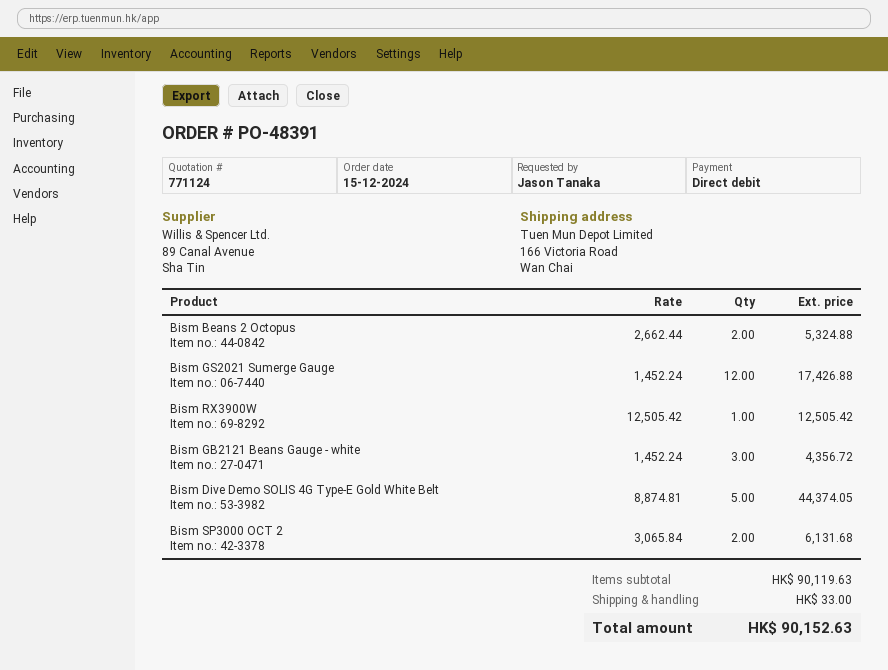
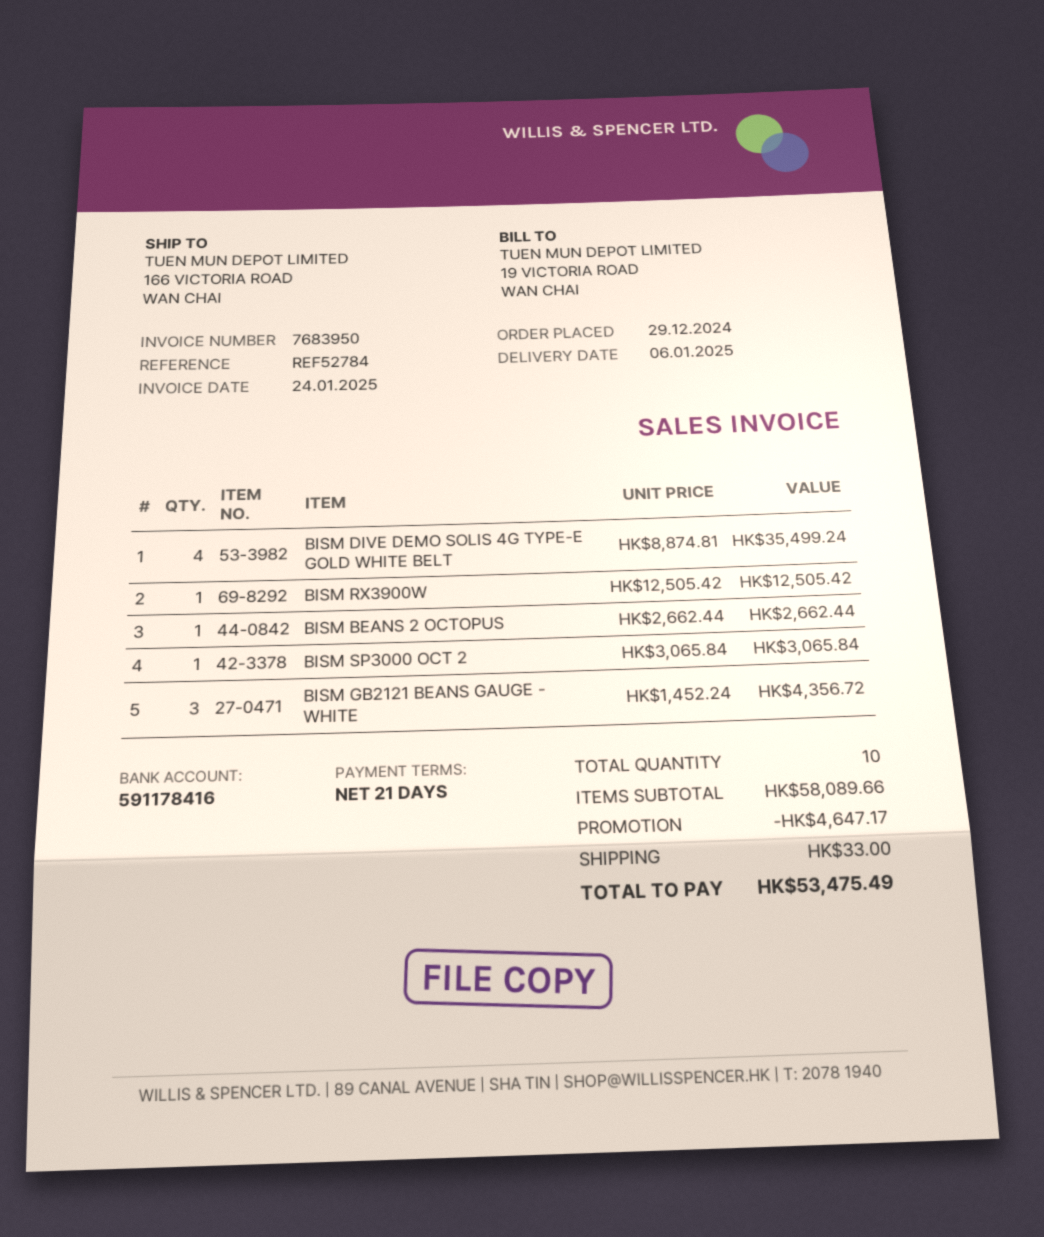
order date: 2024-12-15 -> 2024-12-29
Bism Beans 2 Octopus: 2 x 2662.44 = 5324.88 -> 1 x 2662.44 = 2662.44
Bism GS2021 Sumerge Gauge: 12 x 1452.24 = 17426.88 -> none
Bism Dive Demo SOLIS 4G Type-E Gold White Belt: 5 x 8874.81 = 44374.05 -> 4 x 8874.81 = 35499.24
Bism SP3000 OCT 2: 2 x 3065.84 = 6131.68 -> 1 x 3065.84 = 3065.84
subtotal: 90119.63 -> 58089.66
discount: none -> 4647.17
total: 90152.63 -> 53475.49

